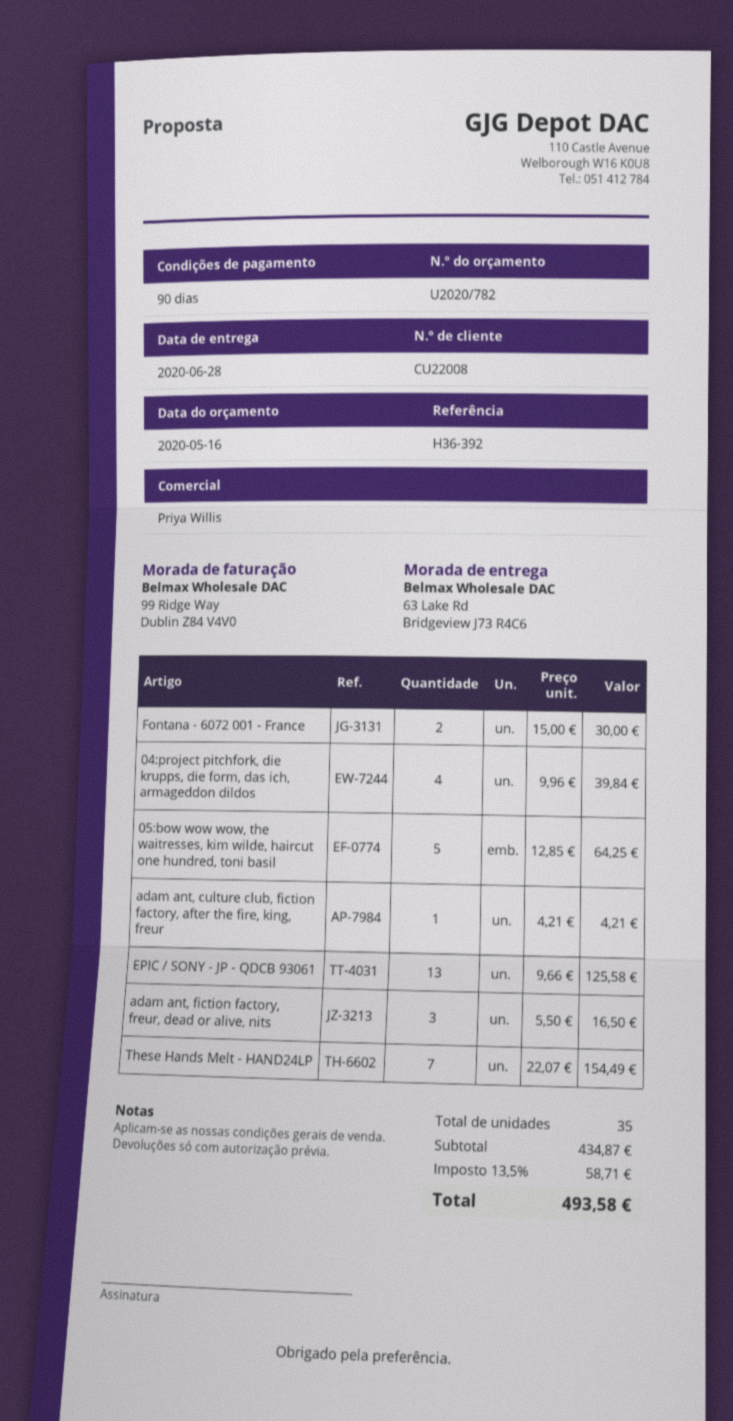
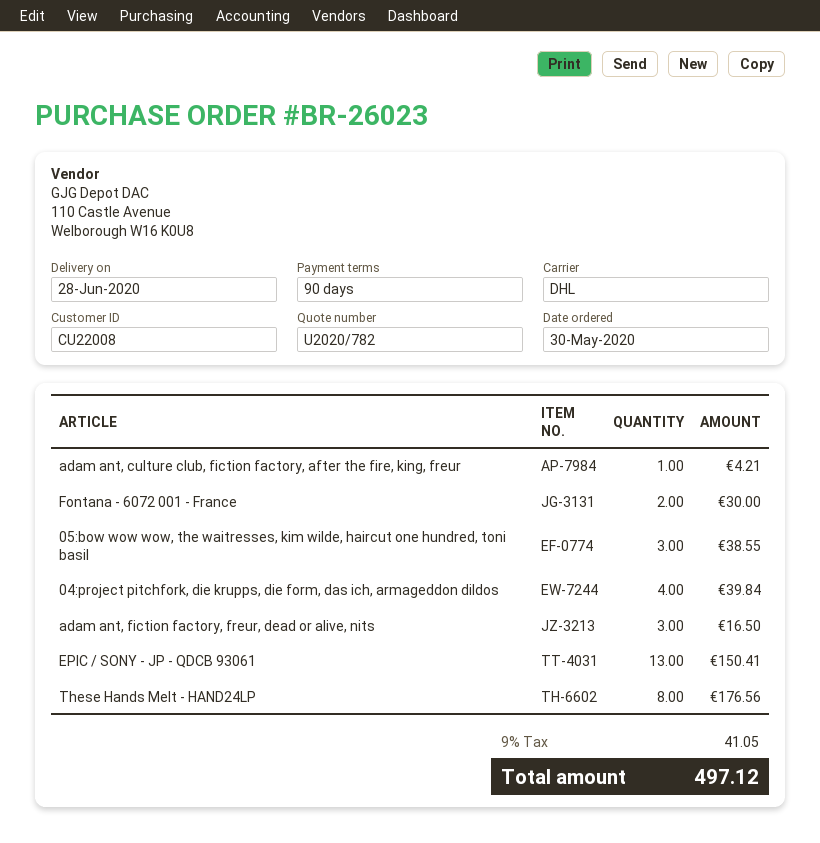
05:bow wow wow, the waitresses, kim wilde, haircut one hundred, toni basil: 5 for 64.25 -> 3 for 38.55
EPIC / SONY - JP - QDCB 93061: 13 for 125.58 -> 13 for 150.41
These Hands Melt - HAND24LP: 7 for 154.49 -> 8 for 176.56
tax: 13.5% = 58.71 -> 9% = 41.05
total: 493.58 -> 497.12

